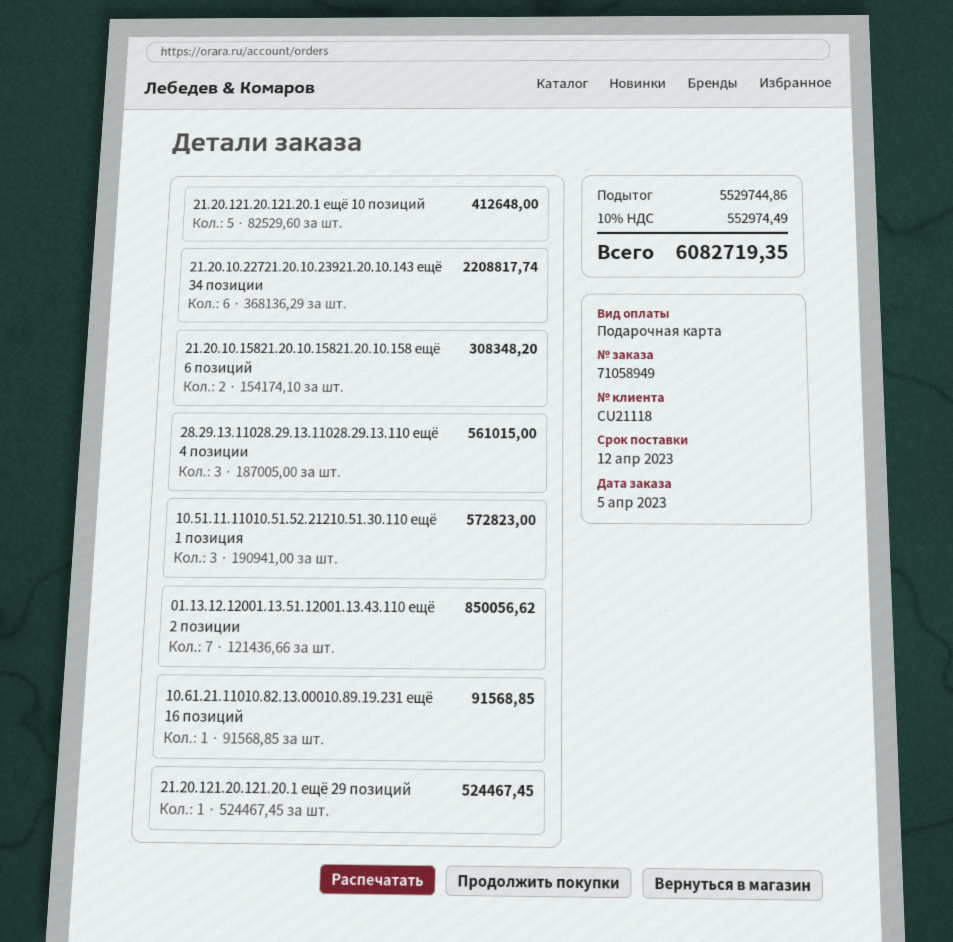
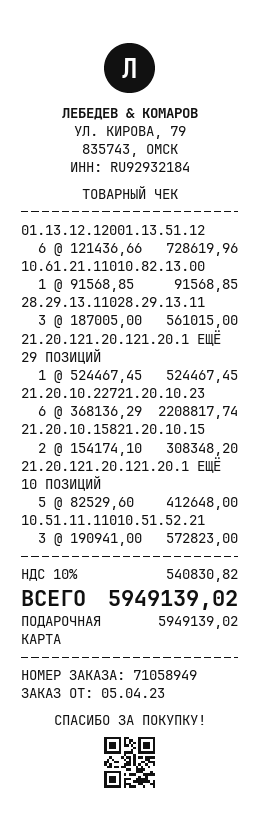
01.13.12.12001.13.51.12001.13.43.110 ещё 2 позиции: 7 x 121436.66 = 850056.62 -> 6 x 121436.66 = 728619.96
tax: 10% = 552974.49 -> 10% = 540830.82
total: 6082719.35 -> 5949139.02

